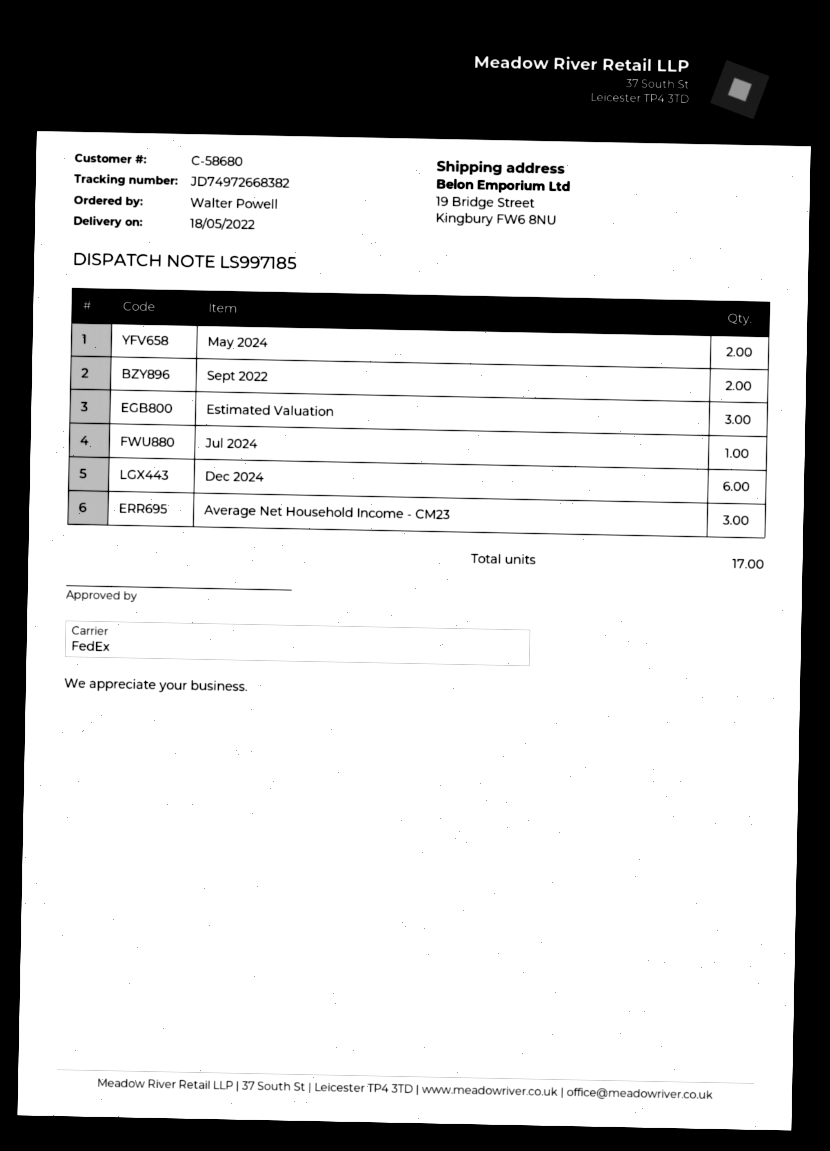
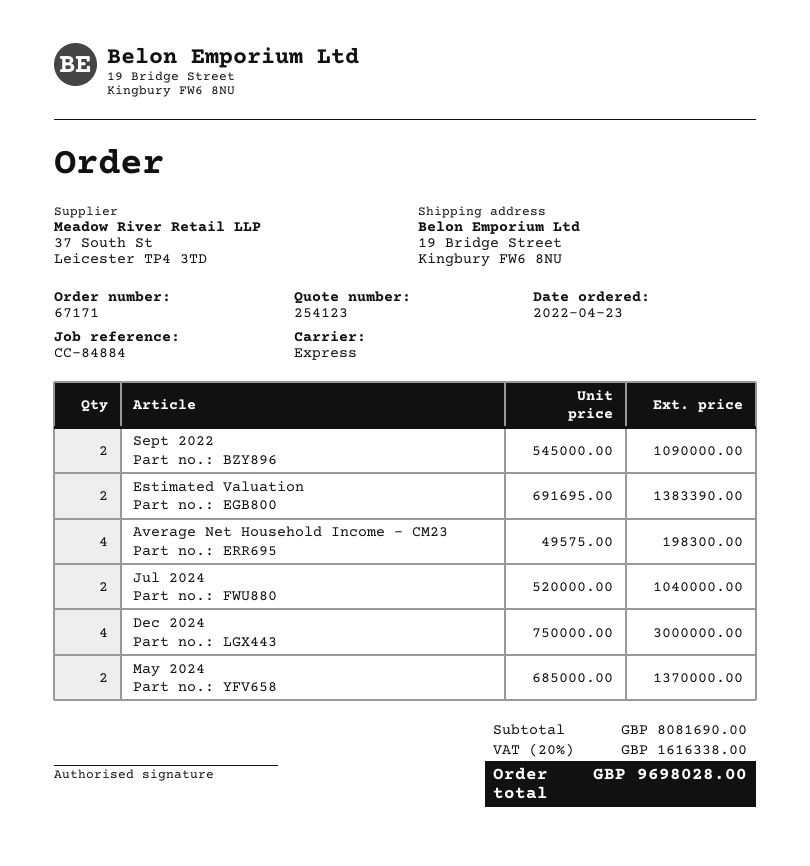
shipping method: FedEx -> express
Estimated Valuation: 3 -> 2
Jul 2024: 1 -> 2
Dec 2024: 6 -> 4
Average Net Household Income - CM23: 3 -> 4

